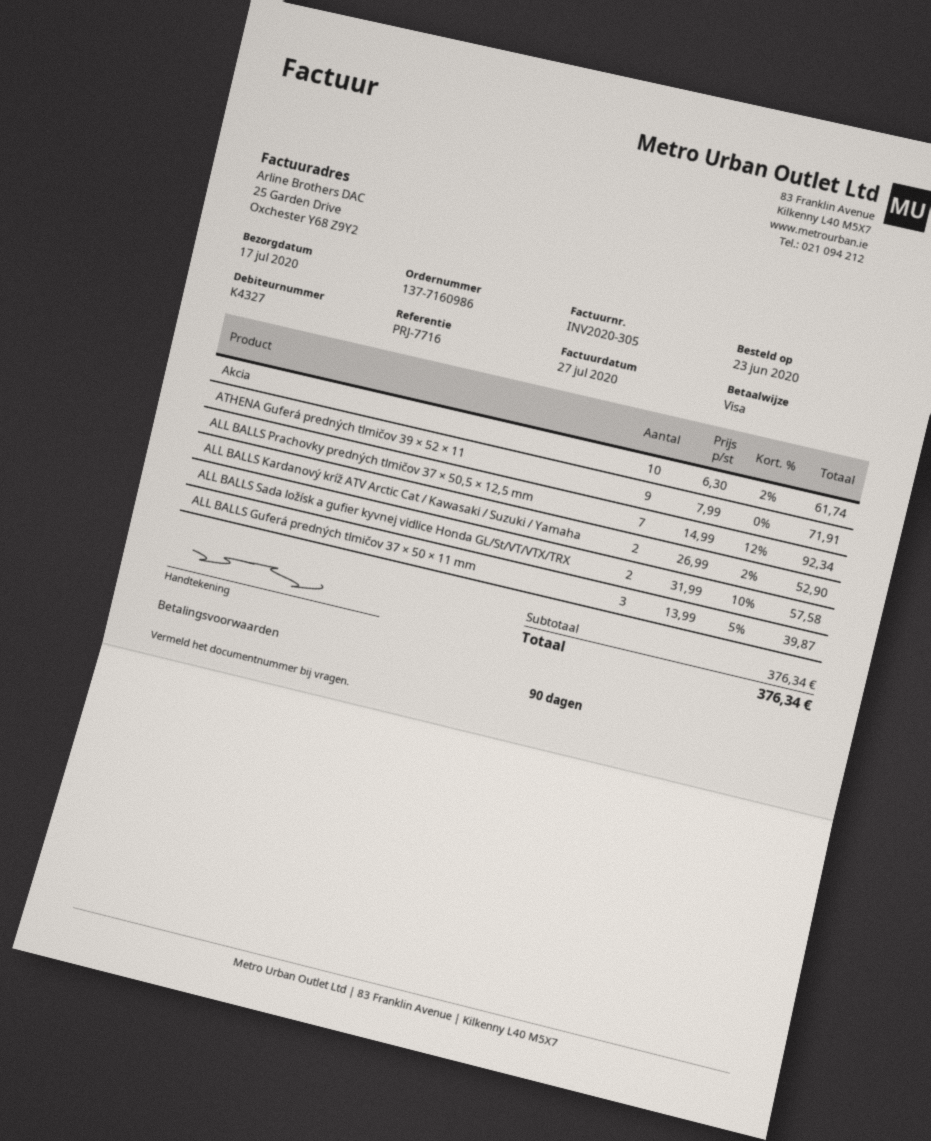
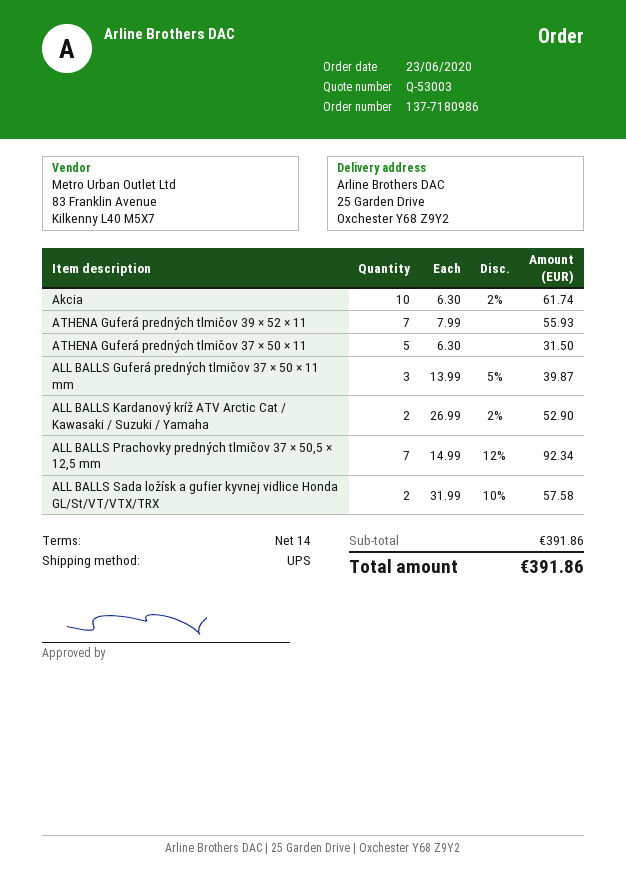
order number: 137-7160986 -> 137-7180986
payment terms: 90 days -> 14 days
ATHENA Guferá predných tlmičov 39 × 52 × 11: 9 x 7.99 = 71.91 -> 7 x 7.99 = 55.93
ATHENA Guferá predných tlmičov 37 × 50 × 11: none -> 5 x 6.30 = 31.50
subtotal: 376.34 -> 391.86
total: 376.34 -> 391.86

